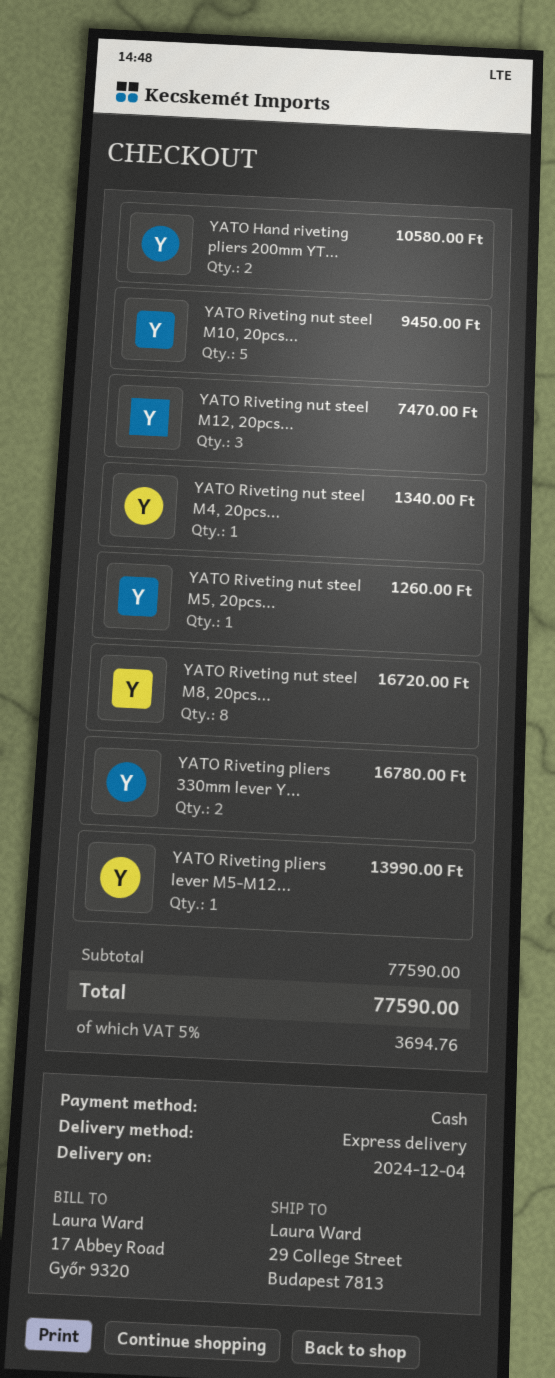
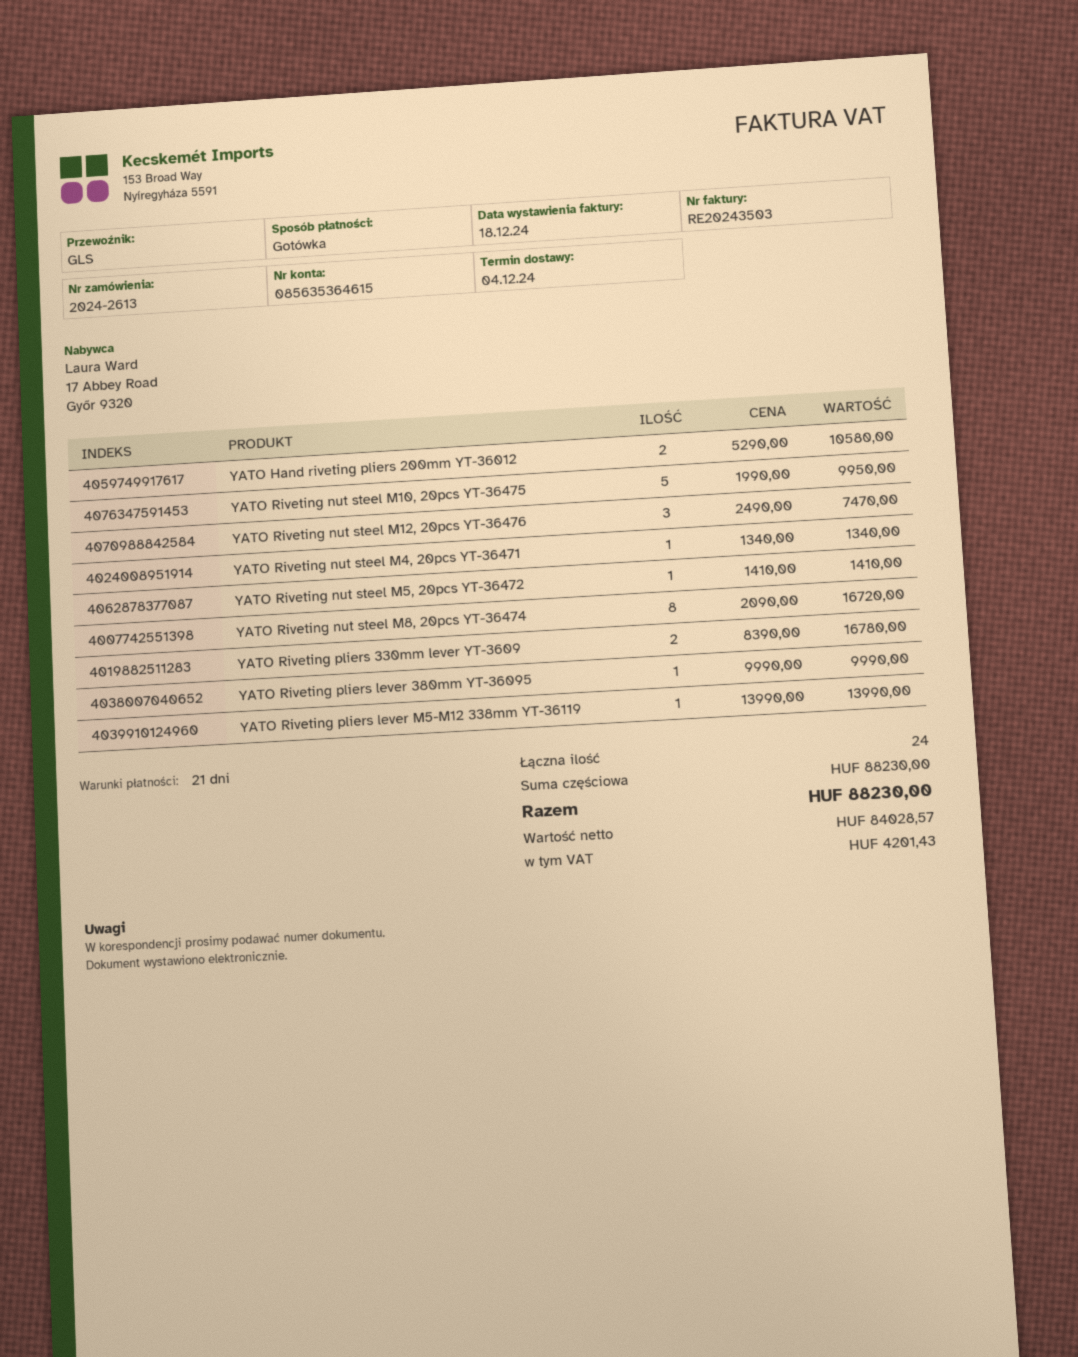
shipping method: express -> GLS
YATO Riveting nut steel M10, 20pcs...: 5 for 9450.00 -> 5 for 9950.00
YATO Riveting nut steel M5, 20pcs...: 1 for 1260.00 -> 1 for 1410.00
YATO Riveting pliers lever 380mm YT-36095: none -> 1 for 9990.00
subtotal: 77590.00 -> 88230.00
tax: 3694.76 -> 4201.43
total: 77590.00 -> 88230.00

